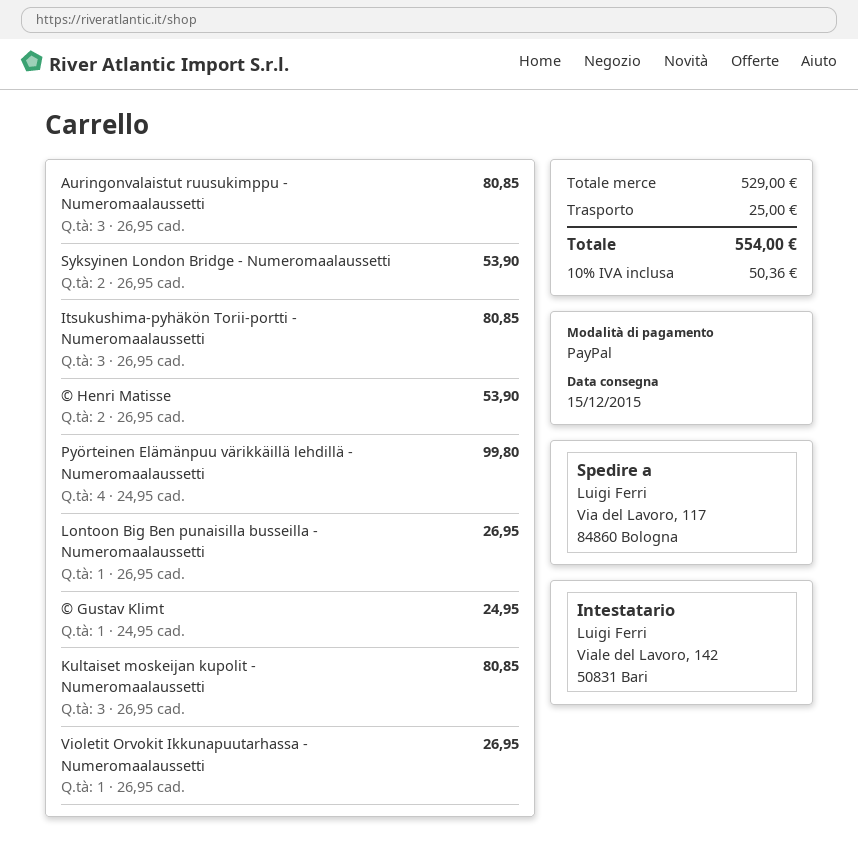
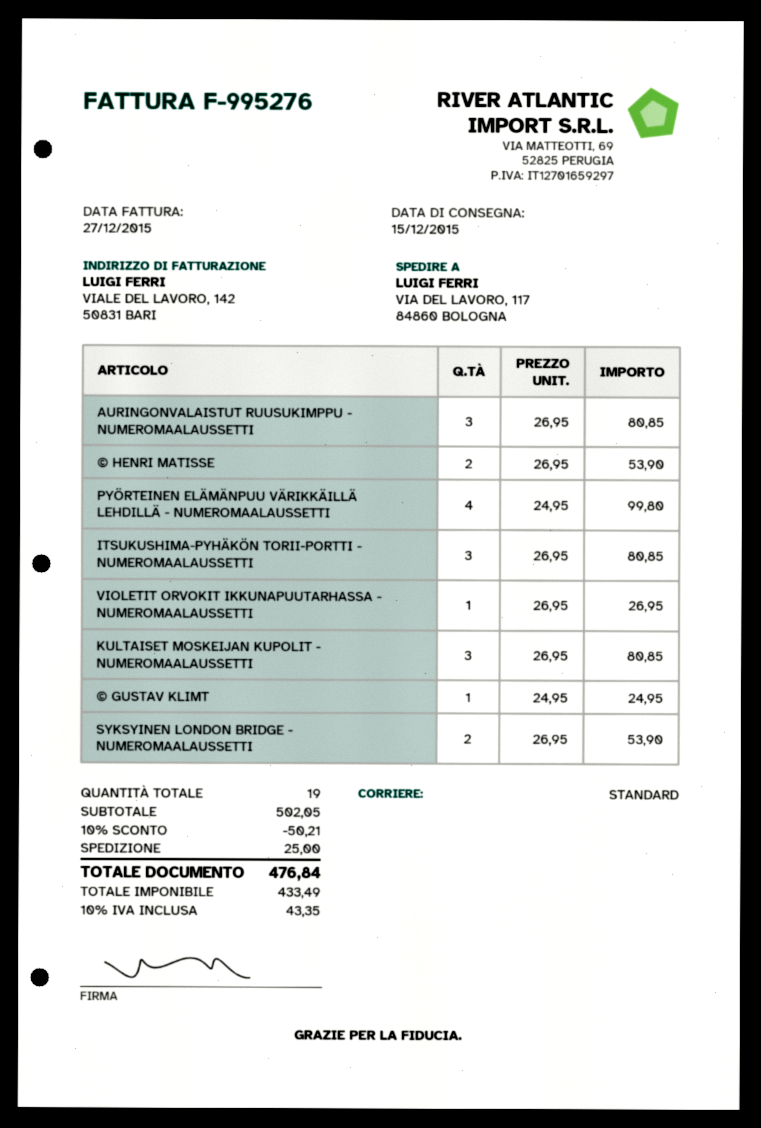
Lontoon Big Ben punaisilla busseilla - Numeromaalaussetti: 1 x 26.95 = 26.95 -> none
subtotal: 529.00 -> 502.05
discount: none -> 10% = 50.21
tax: 10% = 50.36 -> 10% = 43.35
total: 554.00 -> 476.84

